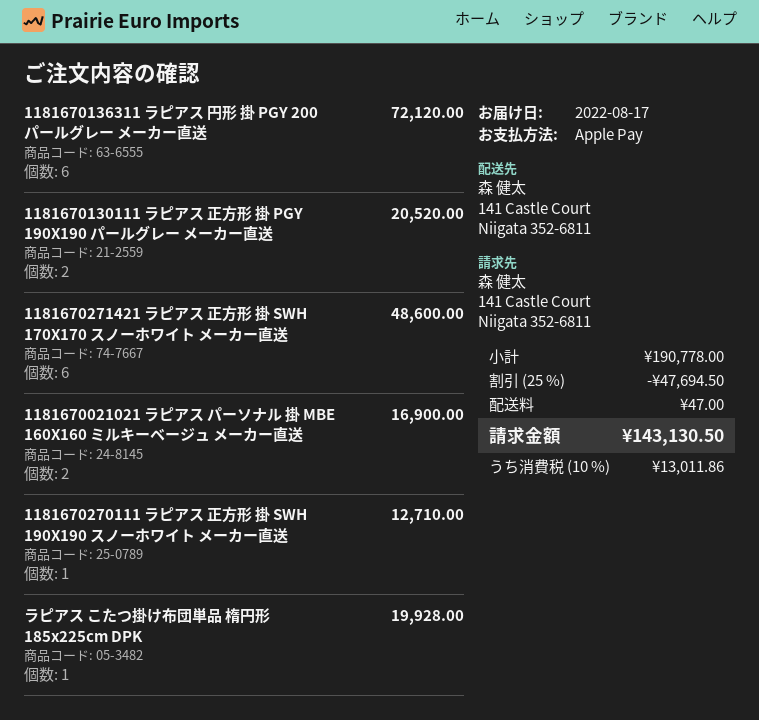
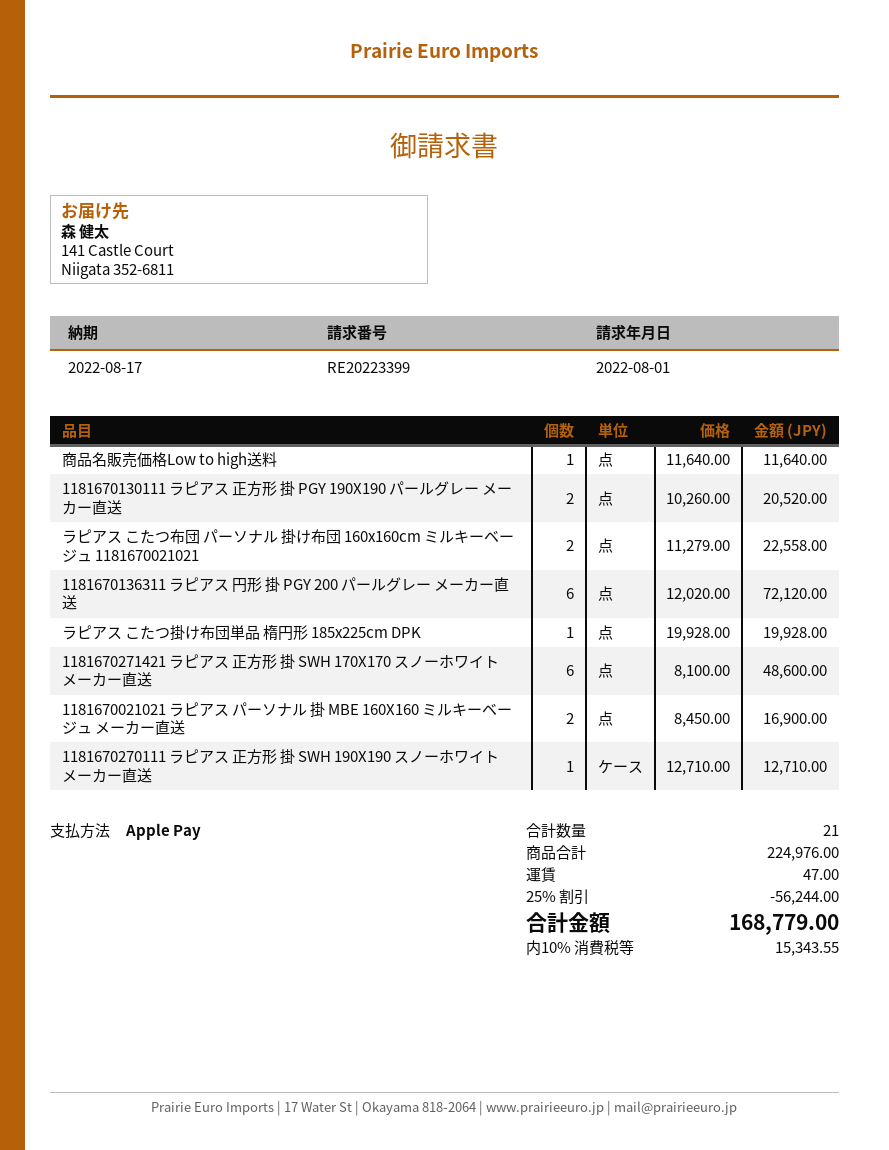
商品名販売価格Low to high送料: none -> 1 for 11640.00
ラピアス こたつ布団 パーソナル 掛け布団 160x160cm ミルキーベージュ 1181670021021: none -> 2 for 22558.00
subtotal: 190778.00 -> 224976.00
discount: 25% = 47694.50 -> 25% = 56244.00
tax: 10% = 13011.86 -> 10% = 15343.55
total: 143130.50 -> 168779.00

